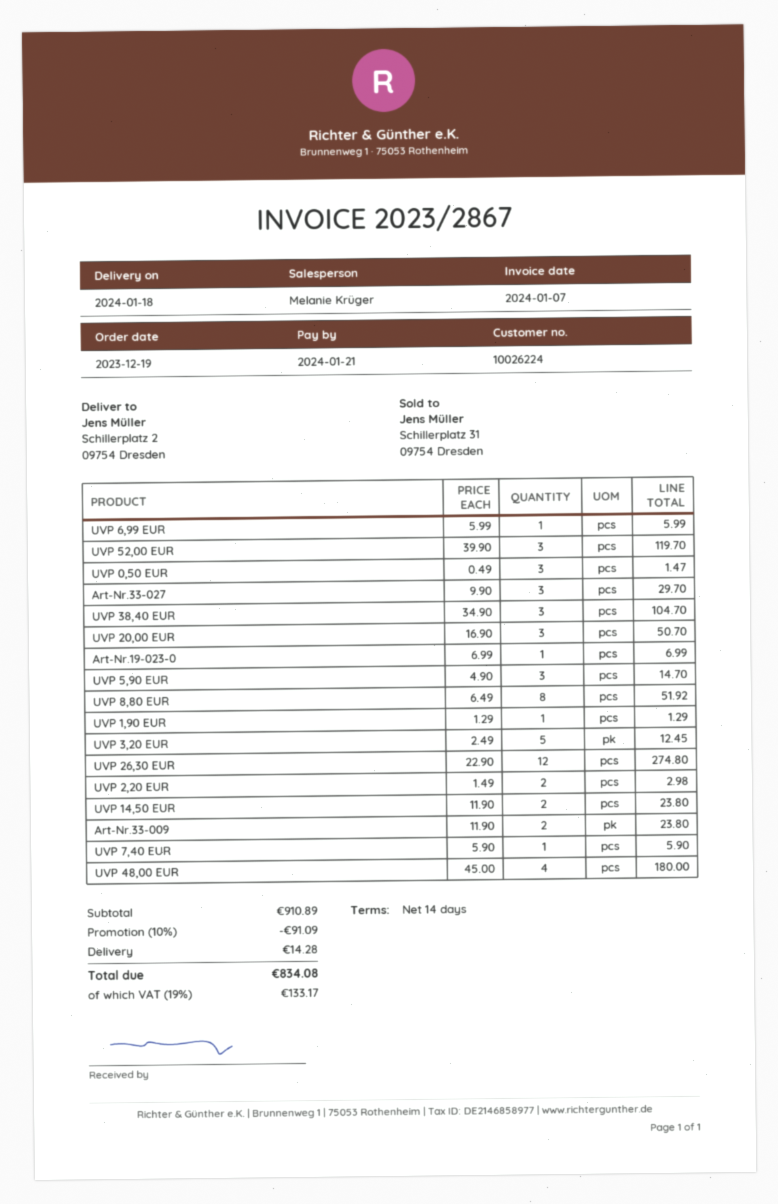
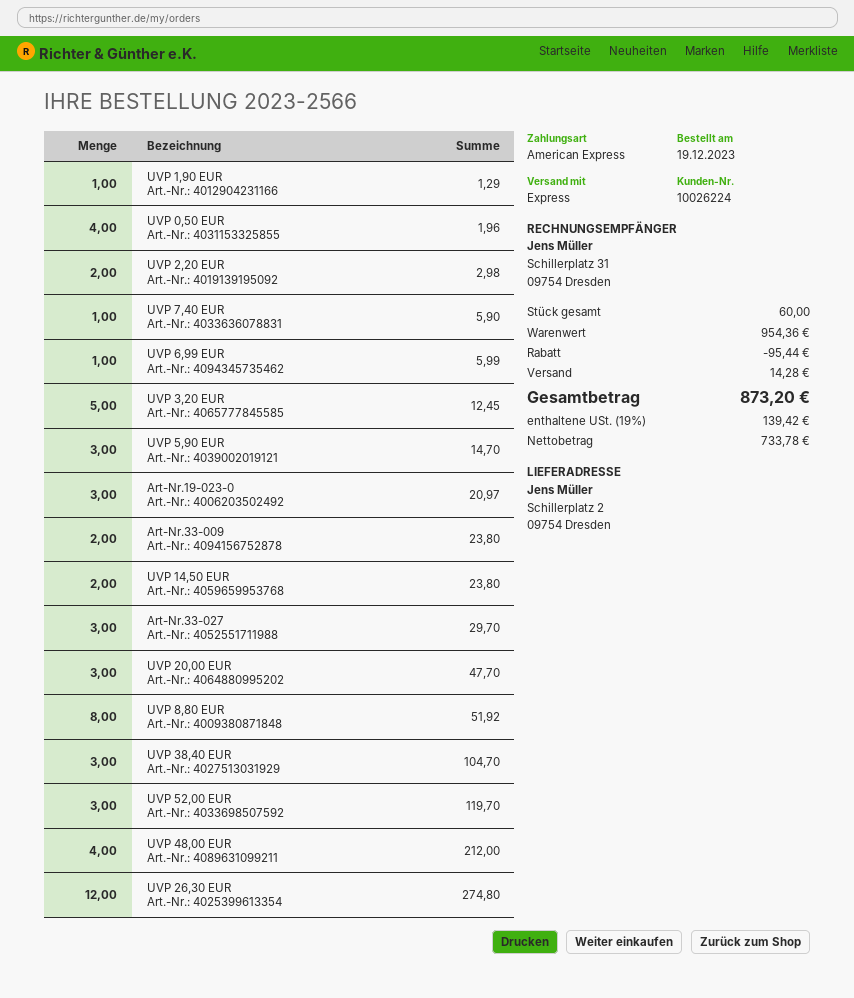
UVP 0,50 EUR: 3 for 1.47 -> 4 for 1.96
UVP 20,00 EUR: 3 for 50.70 -> 3 for 47.70
Art-Nr.19-023-0: 1 for 6.99 -> 3 for 20.97
UVP 48,00 EUR: 4 for 180.00 -> 4 for 212.00
subtotal: 910.89 -> 954.36
discount: 91.09 -> 95.44
tax: 19% = 133.17 -> 19% = 139.42
total: 834.08 -> 873.20

